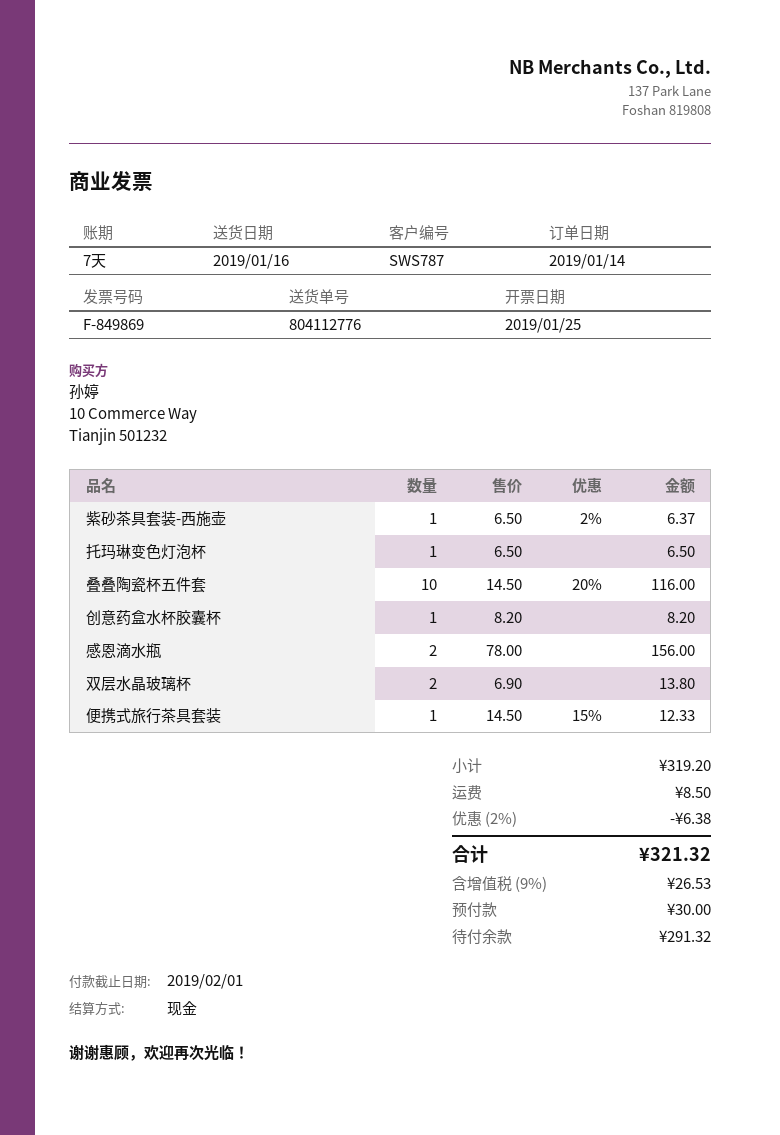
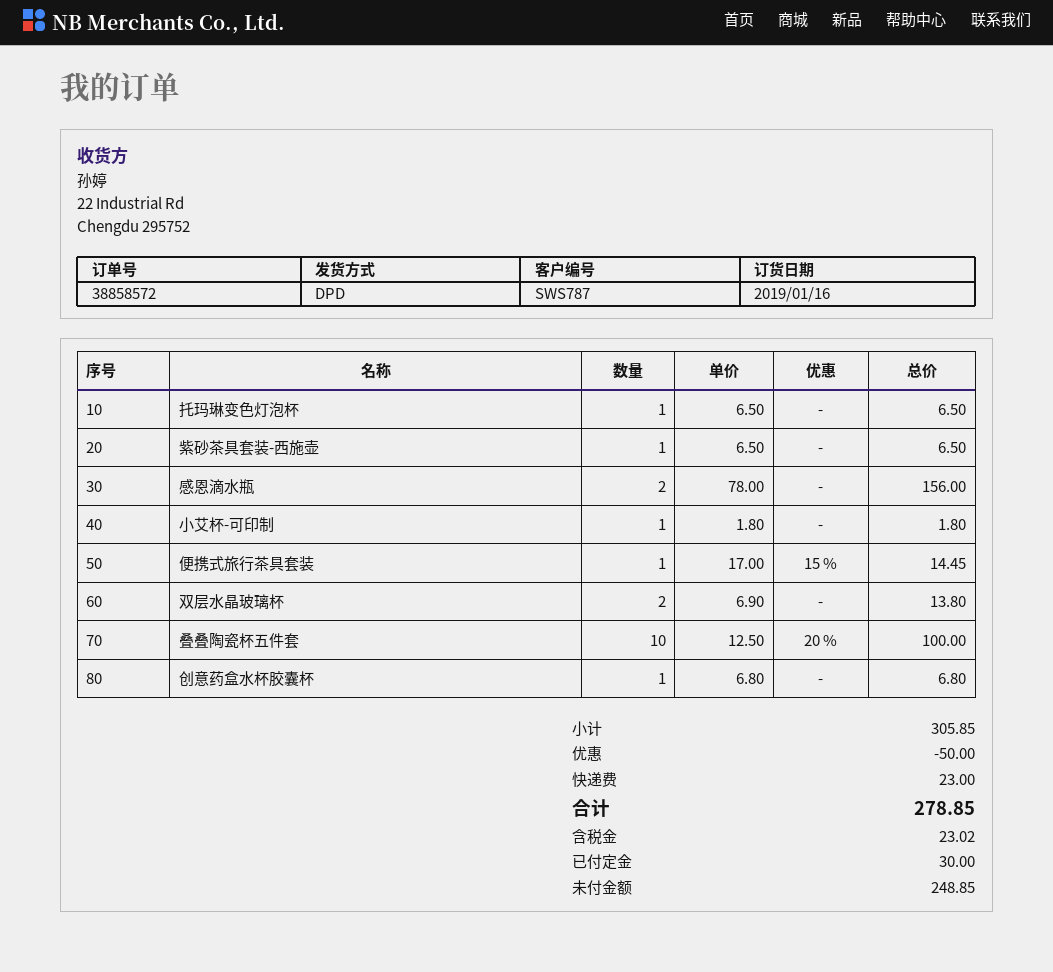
order date: 2019-01-14 -> 2019-01-16
紫砂茶具套装-西施壶: 1 x 6.50 - 2% = 6.37 -> 1 x 6.50 = 6.50
叠叠陶瓷杯五件套: 10 x 14.50 - 20% = 116.00 -> 10 x 12.50 - 20% = 100.00
创意药盒水杯胶囊杯: 1 x 8.20 = 8.20 -> 1 x 6.80 = 6.80
便携式旅行茶具套装: 1 x 14.50 - 15% = 12.33 -> 1 x 17.00 - 15% = 14.45
小艾杯-可印制: none -> 1 x 1.80 = 1.80
subtotal: 319.20 -> 305.85
discount: 6.38 -> 50.00
shipping: 8.50 -> 23.00
tax: 26.53 -> 23.02
total: 321.32 -> 278.85
balance: 291.32 -> 248.85

